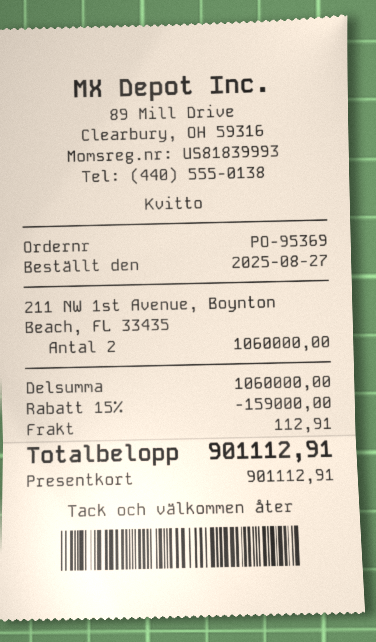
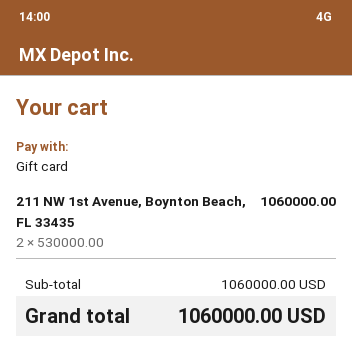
discount: 15% = 159000.00 -> none
shipping: 112.91 -> none
total: 901112.91 -> 1060000.00

